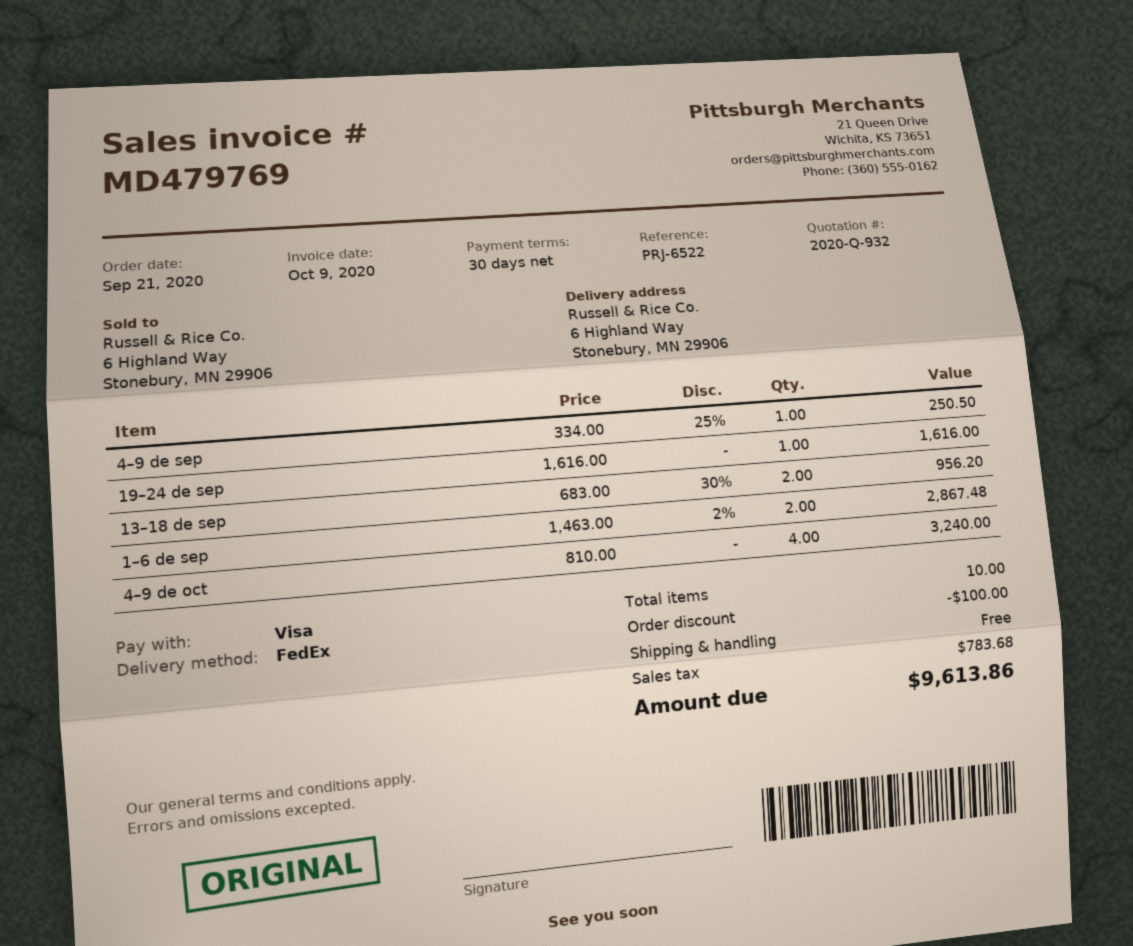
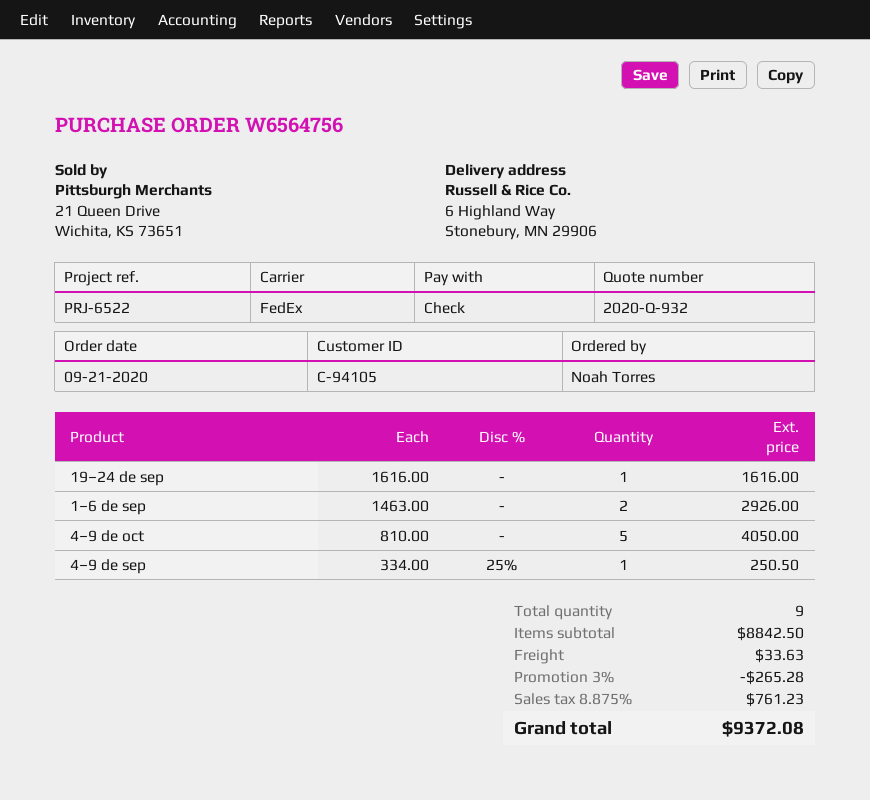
payment method: Visa -> cheque
13–18 de sep: 2 x 683.00 - 30% = 956.20 -> none
1–6 de sep: 2 x 1463.00 - 2% = 2867.48 -> 2 x 1463.00 = 2926.00
4–9 de oct: 4 x 810.00 = 3240.00 -> 5 x 810.00 = 4050.00
total quantity: 10 -> 9
discount: 100.00 -> 265.28
shipping: 0.00 -> 33.63
tax: 783.68 -> 761.23
total: 9613.86 -> 9372.08

